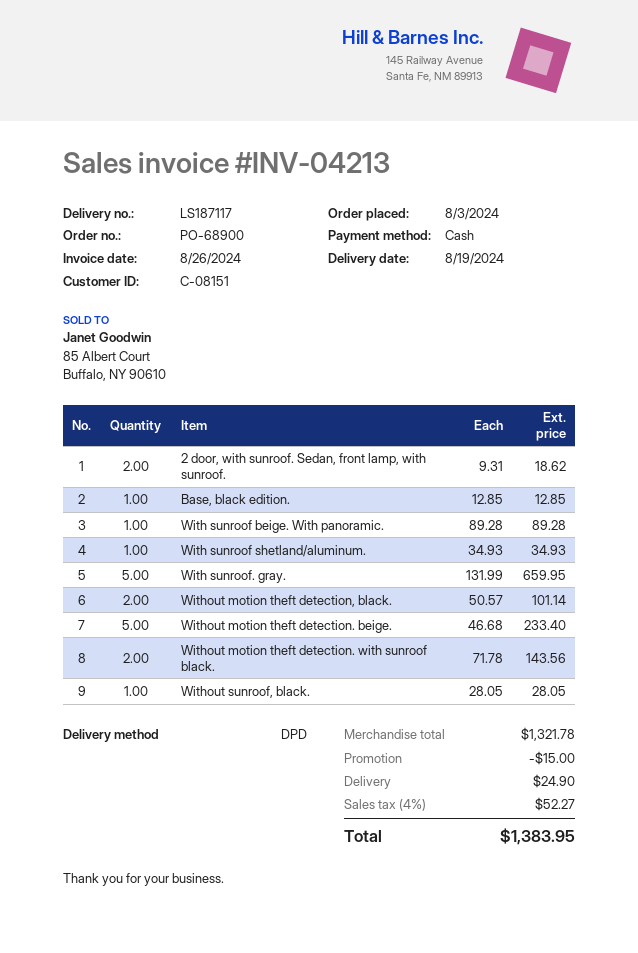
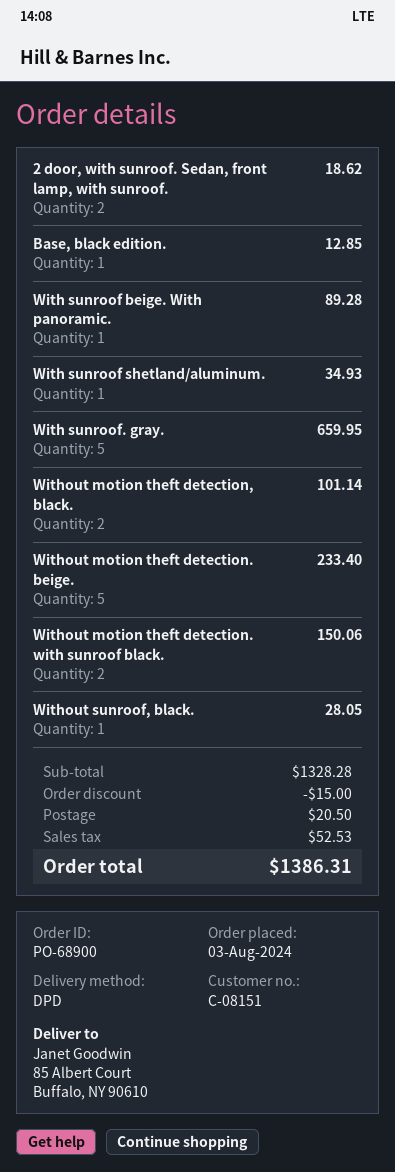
Without motion theft detection. with sunroof black.: 2 for 143.56 -> 2 for 150.06
subtotal: 1321.78 -> 1328.28
shipping: 24.90 -> 20.50
tax: 52.27 -> 52.53
total: 1383.95 -> 1386.31

